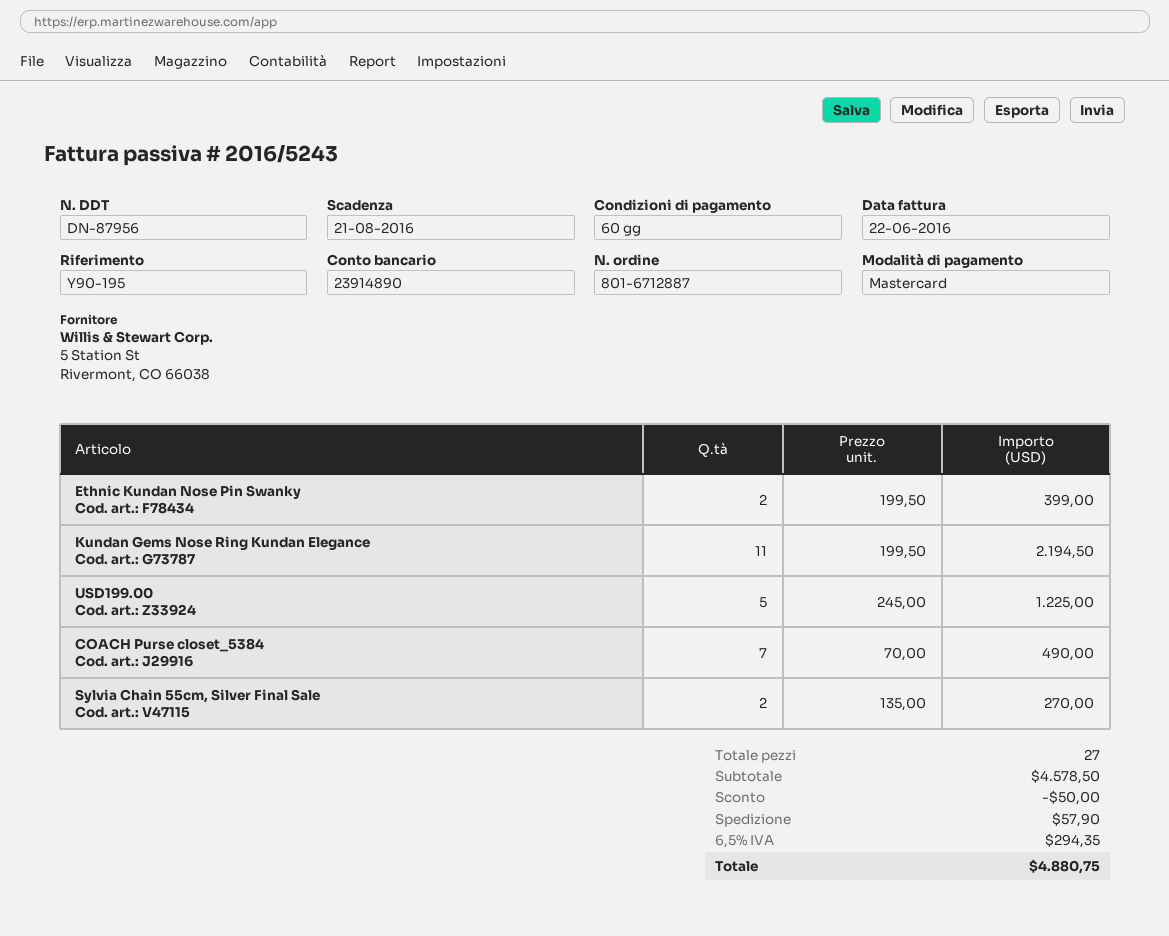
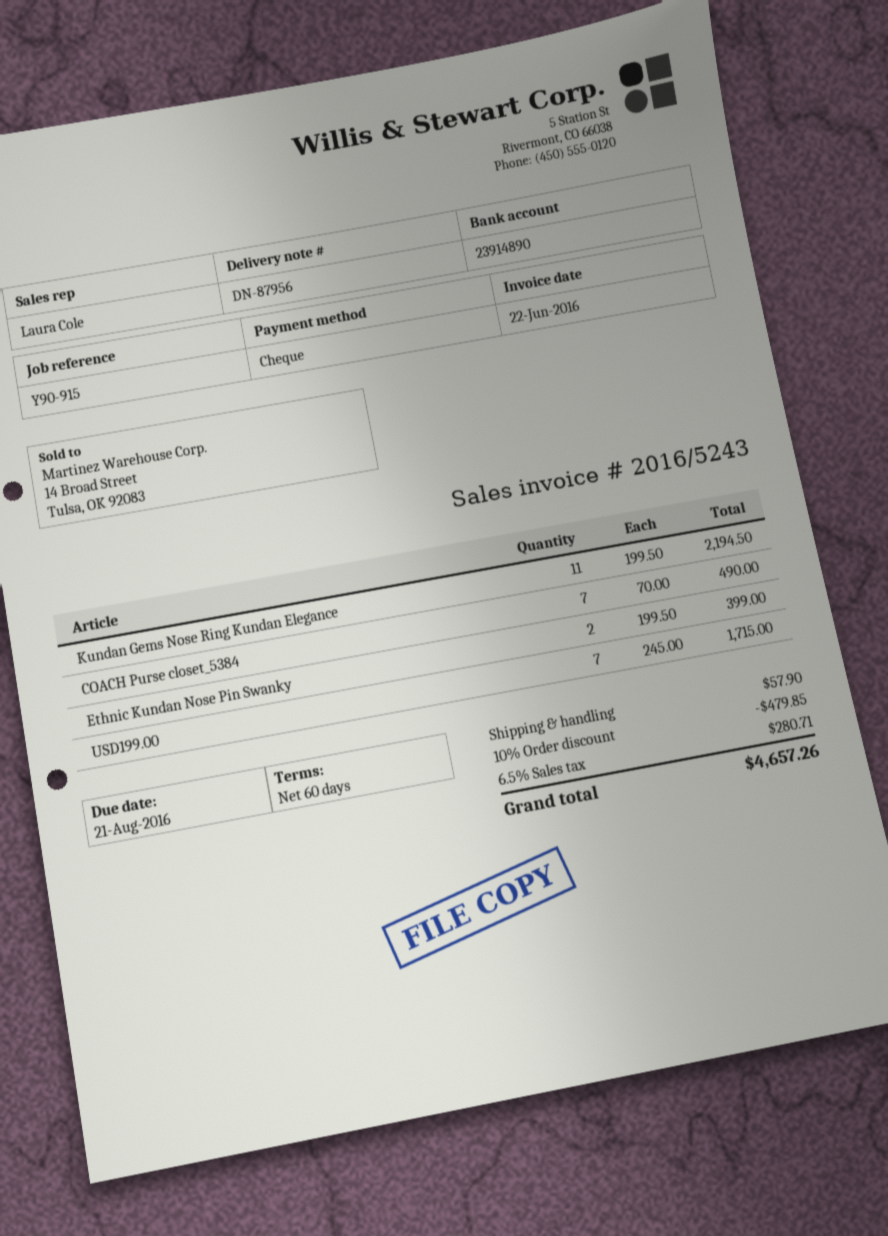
reference: Y90-195 -> Y90-915
payment method: Mastercard -> cheque
USD199.00: 5 x 245.00 = 1225.00 -> 7 x 245.00 = 1715.00
Sylvia Chain 55cm, Silver Final Sale: 2 x 135.00 = 270.00 -> none
discount: 50.00 -> 479.85
tax: 6.5% = 294.35 -> 6.5% = 280.71
total: 4880.75 -> 4657.26

